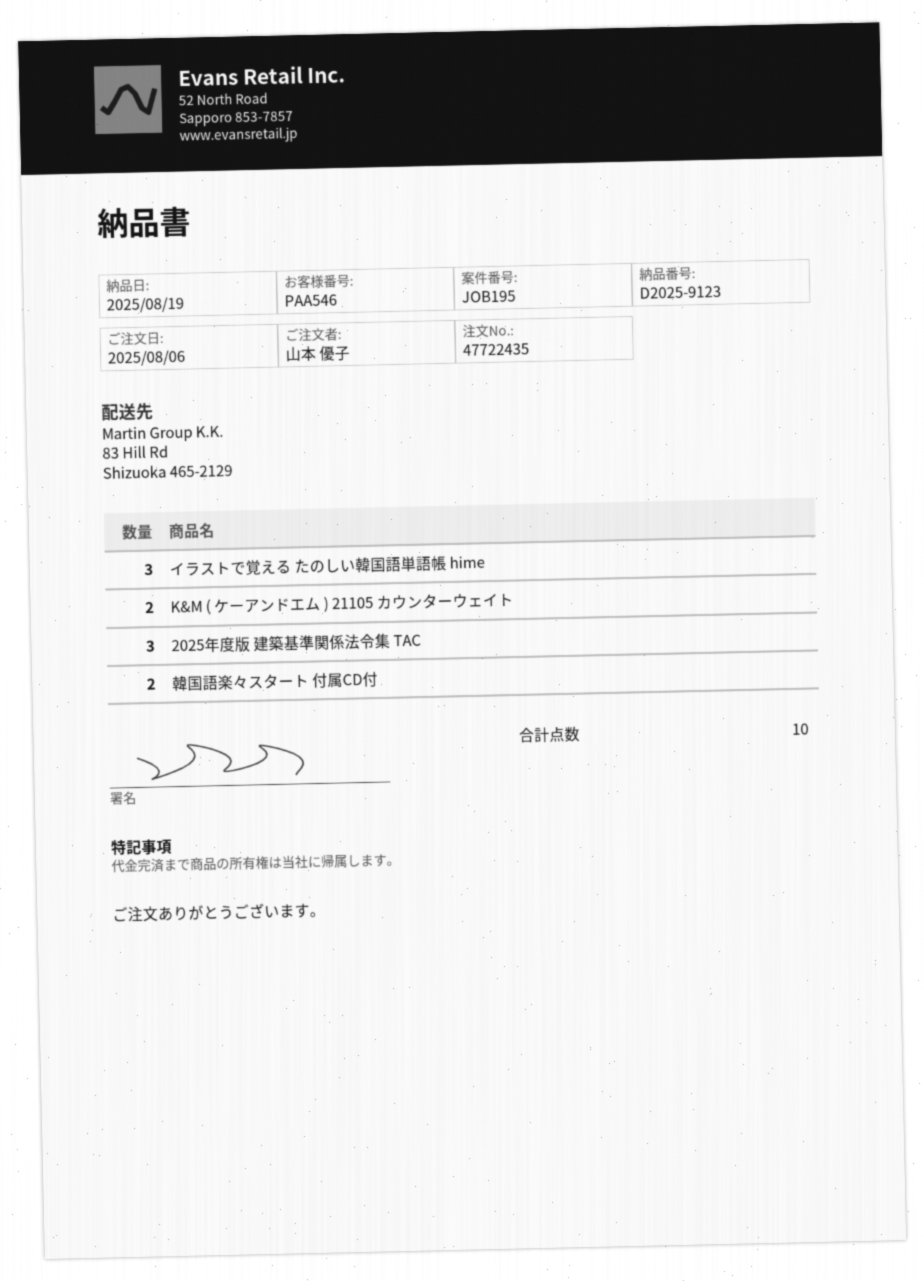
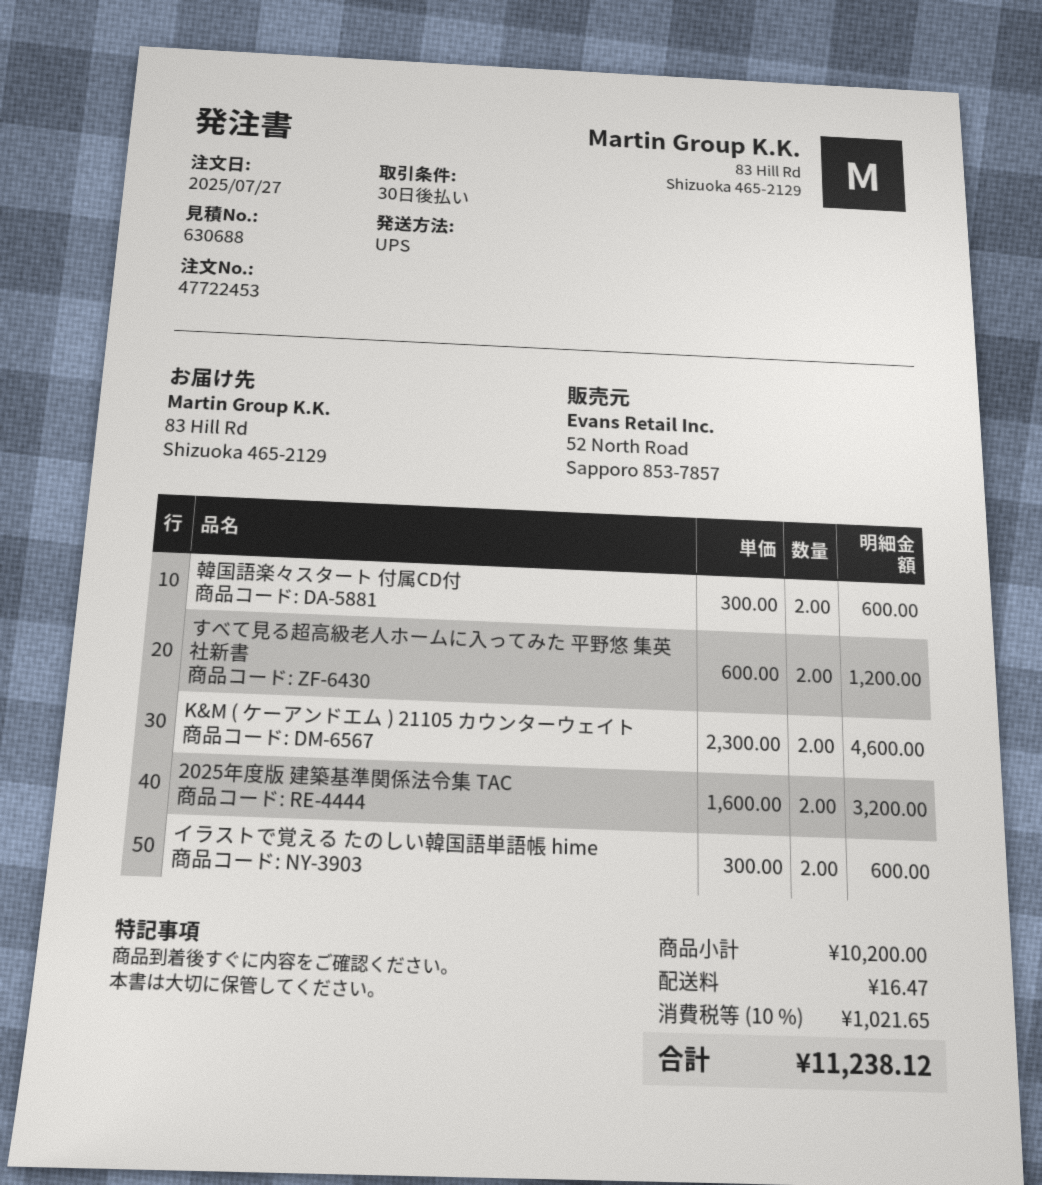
order number: 47722435 -> 47722453
order date: 2025-08-06 -> 2025-07-27
イラストで覚える たのしい韓国語単語帳 hime: 3 -> 2
2025年度版 建築基準関係法令集 TAC: 3 -> 2
すべて見る超高級老人ホームに入ってみた 平野悠 集英社新書: none -> 2

